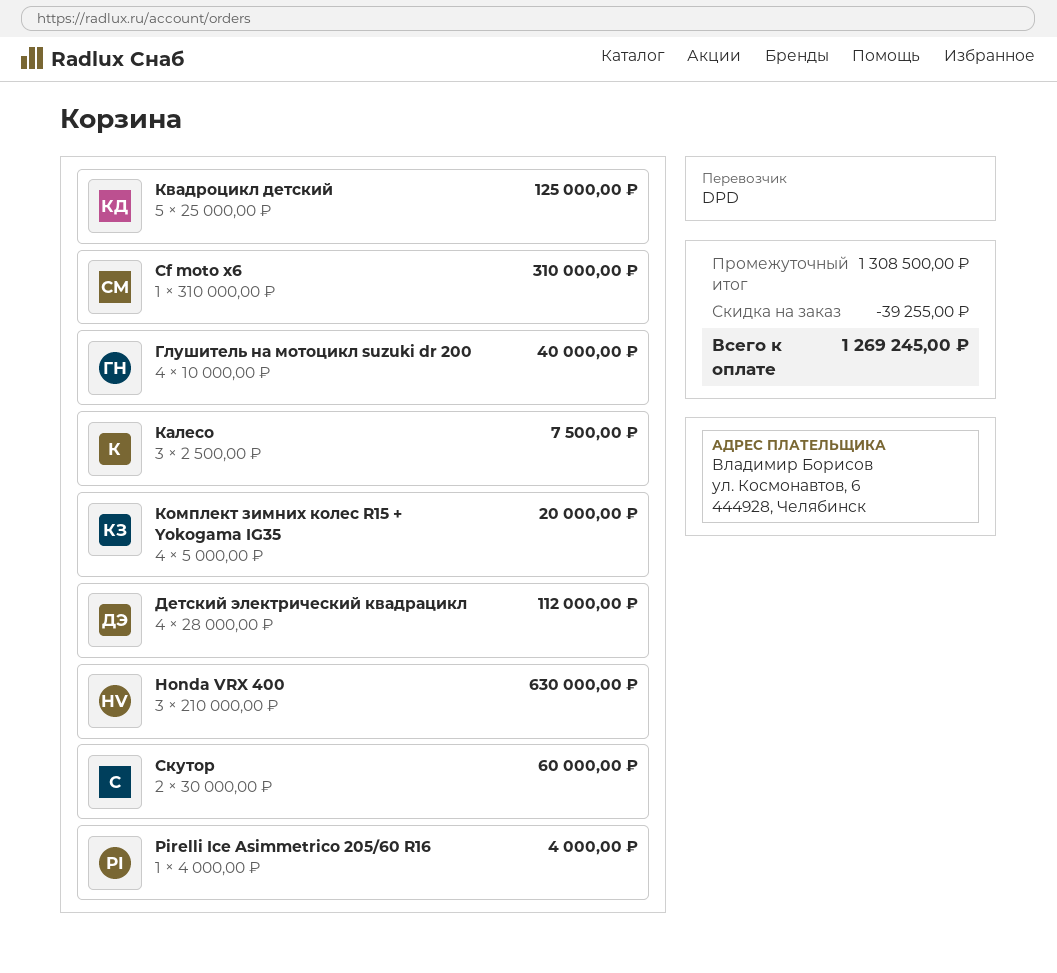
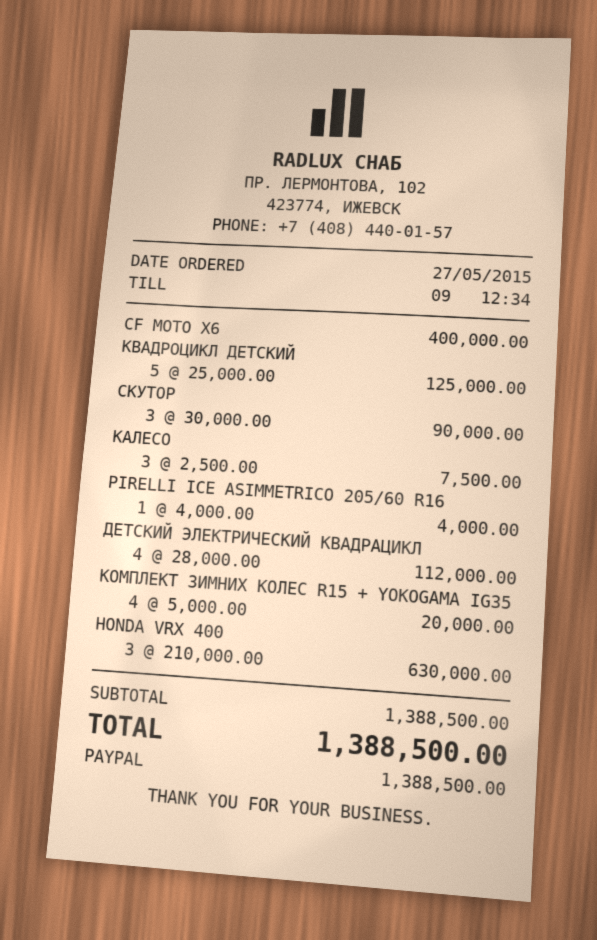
Cf moto x6: 1 x 310000.00 = 310000.00 -> 1 x 400000.00 = 400000.00
Глушитель на мотоцикл suzuki dr 200: 4 x 10000.00 = 40000.00 -> none
Скутор: 2 x 30000.00 = 60000.00 -> 3 x 30000.00 = 90000.00
subtotal: 1308500.00 -> 1388500.00
discount: 39255.00 -> none
total: 1269245.00 -> 1388500.00

